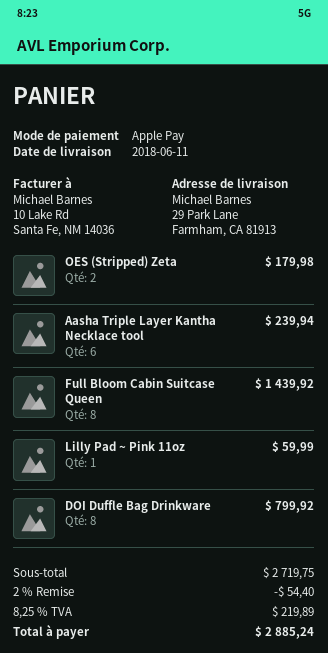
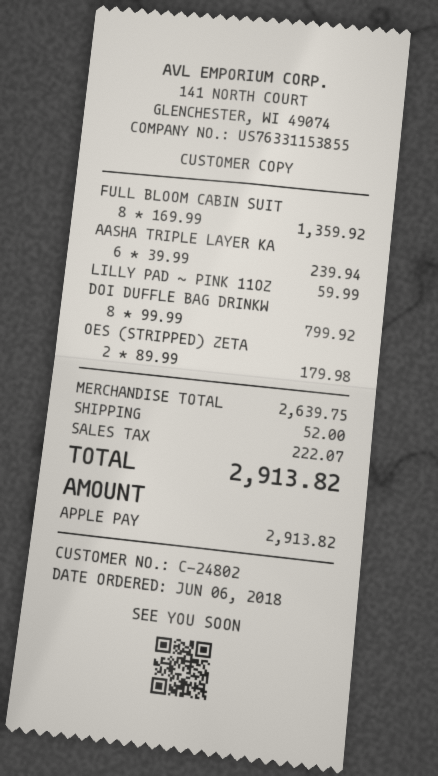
Full Bloom Cabin Suitcase Queen: 8 for 1439.92 -> 8 for 1359.92
subtotal: 2719.75 -> 2639.75
discount: 2% = 54.40 -> none
shipping: none -> 52.00
tax: 219.89 -> 222.07
total: 2885.24 -> 2913.82

